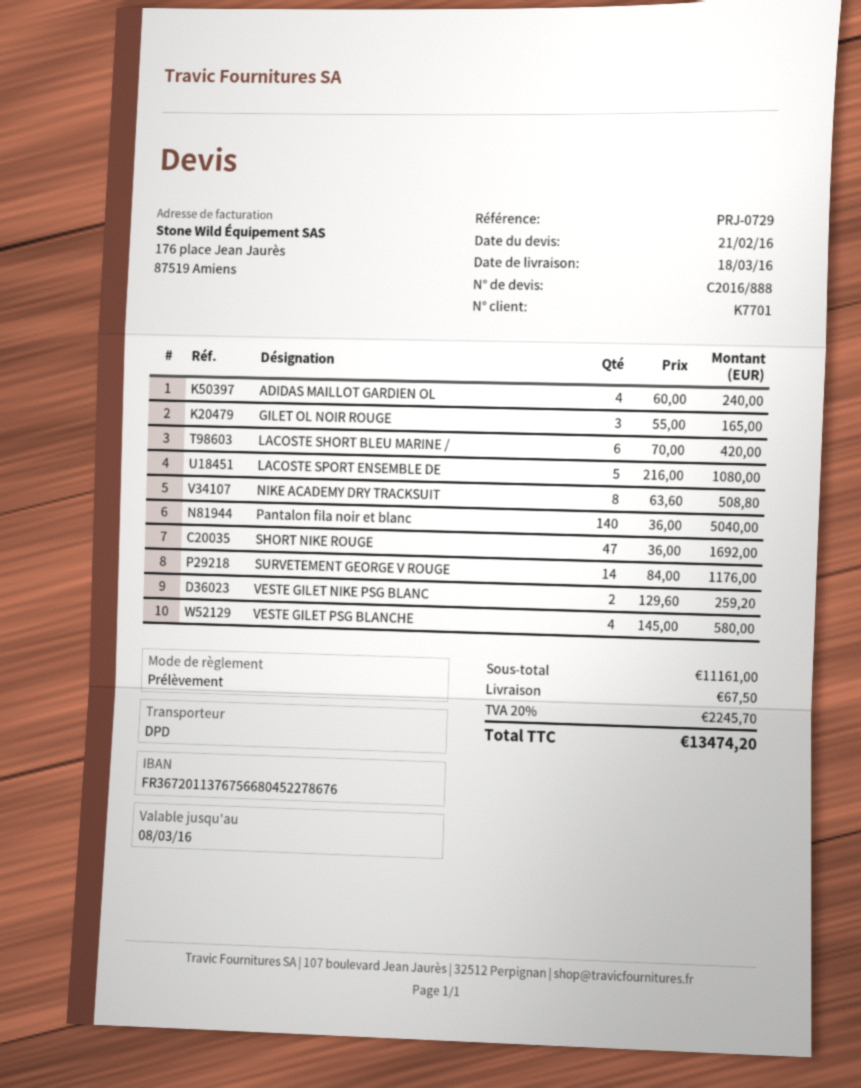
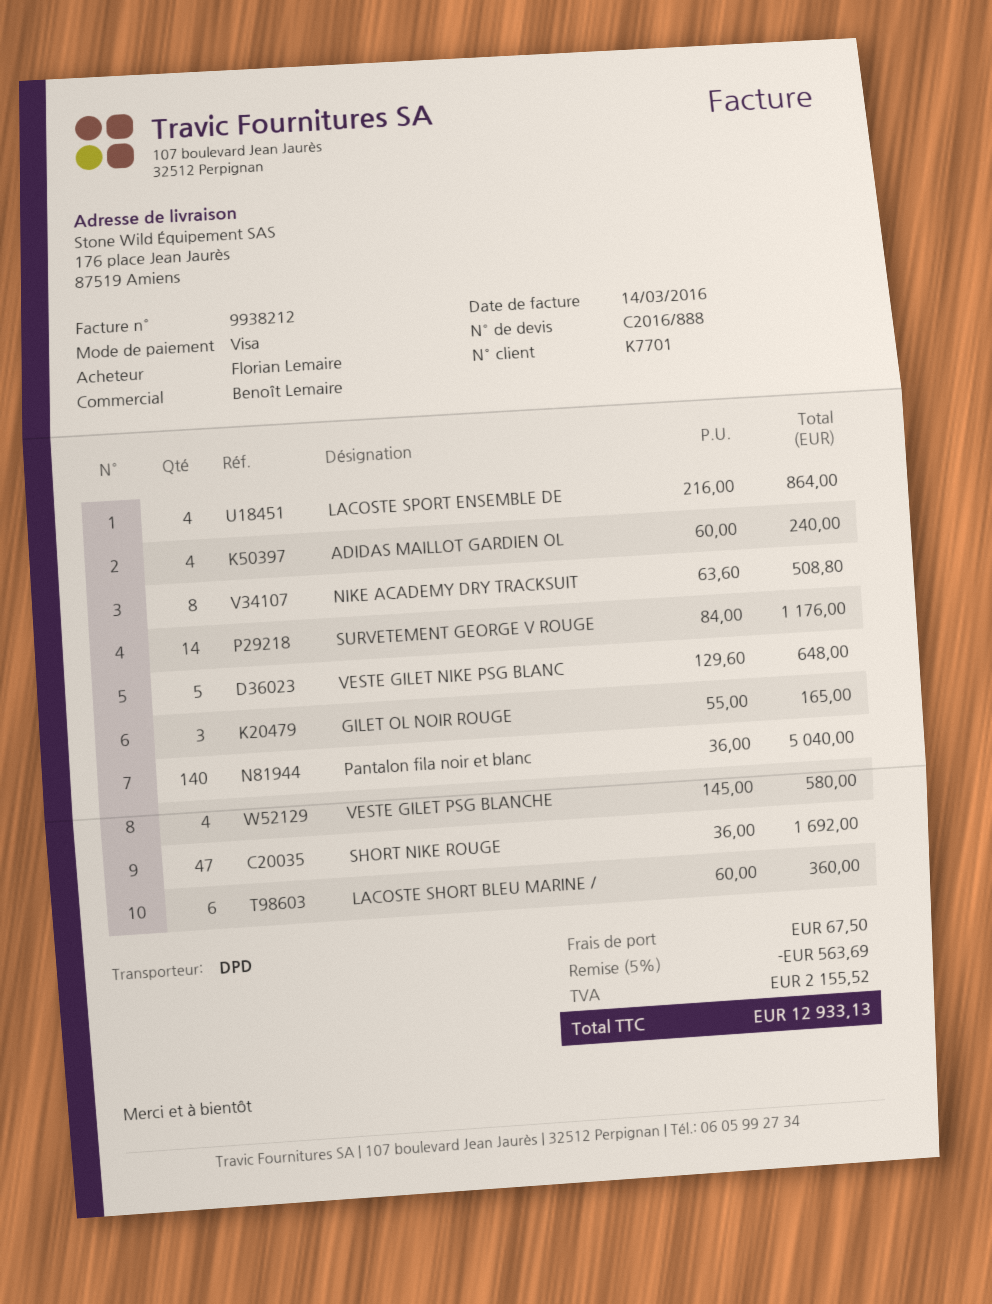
payment method: direct debit -> Visa
LACOSTE SHORT BLEU MARINE /: 6 x 70.00 = 420.00 -> 6 x 60.00 = 360.00
LACOSTE SPORT ENSEMBLE DE: 5 x 216.00 = 1080.00 -> 4 x 216.00 = 864.00
VESTE GILET NIKE PSG BLANC: 2 x 129.60 = 259.20 -> 5 x 129.60 = 648.00
discount: none -> 5% = 563.69
tax: 2245.70 -> 2155.52
total: 13474.20 -> 12933.13

